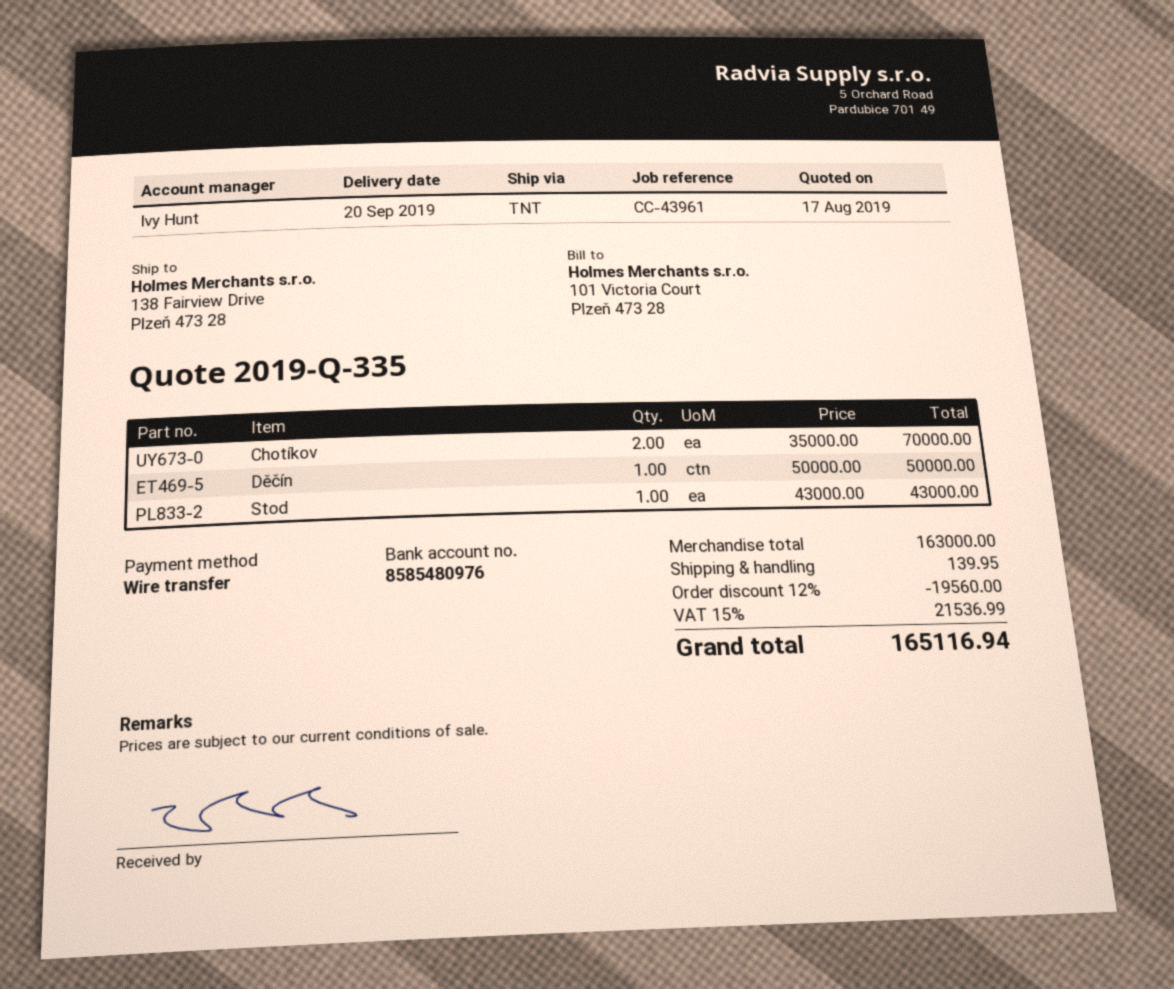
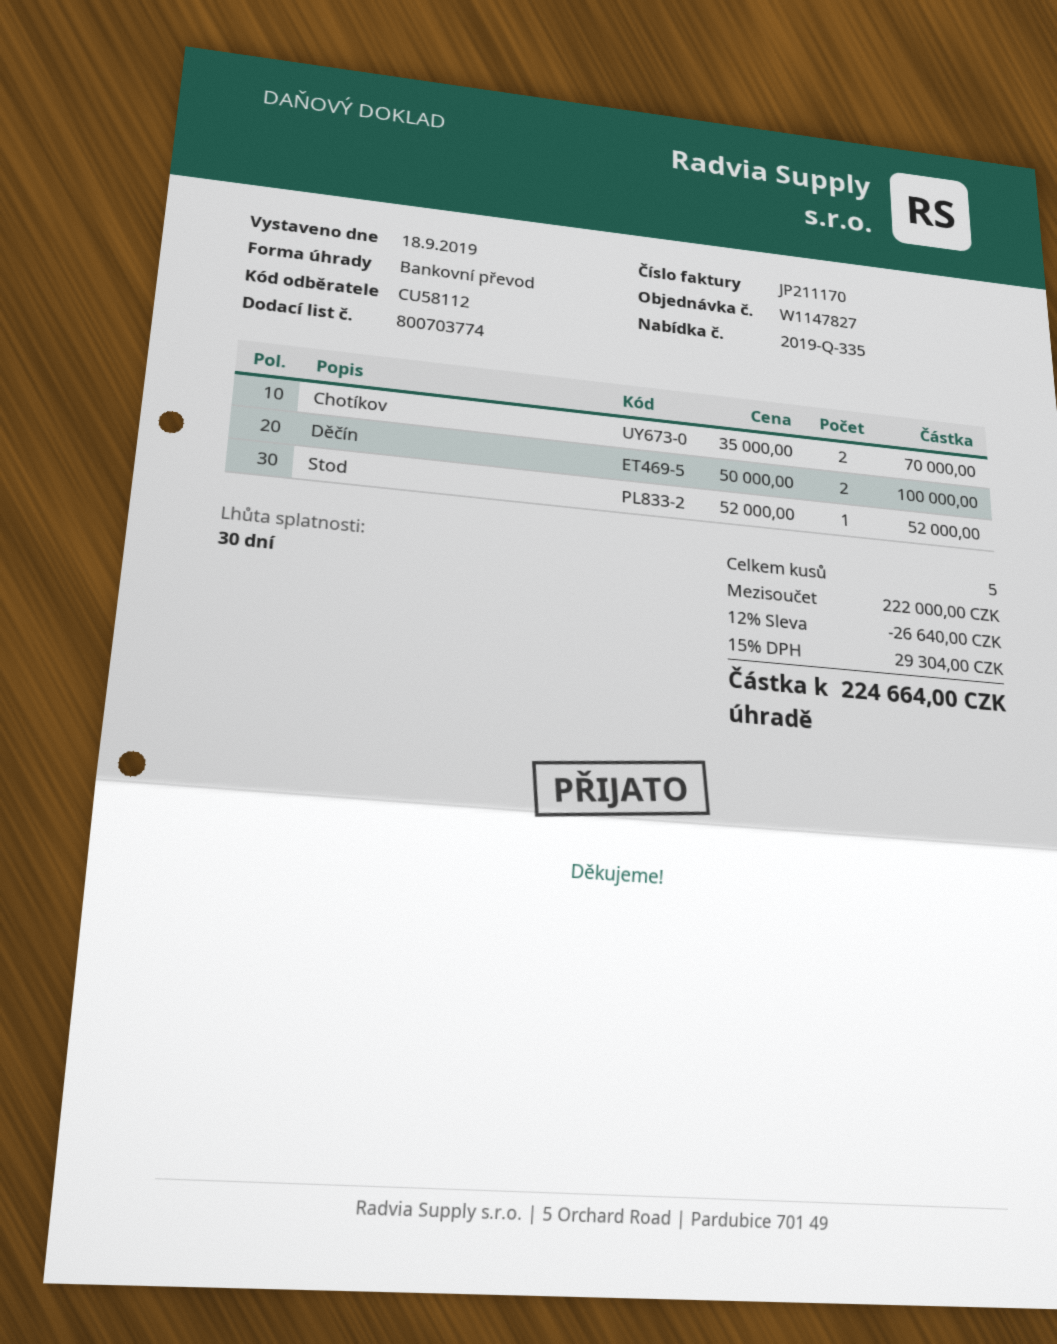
Děčín: 1 x 50000.00 = 50000.00 -> 2 x 50000.00 = 100000.00
Stod: 1 x 43000.00 = 43000.00 -> 1 x 52000.00 = 52000.00
subtotal: 163000.00 -> 222000.00
discount: 12% = 19560.00 -> 12% = 26640.00
shipping: 139.95 -> none
tax: 15% = 21536.99 -> 15% = 29304.00
total: 165116.94 -> 224664.00

